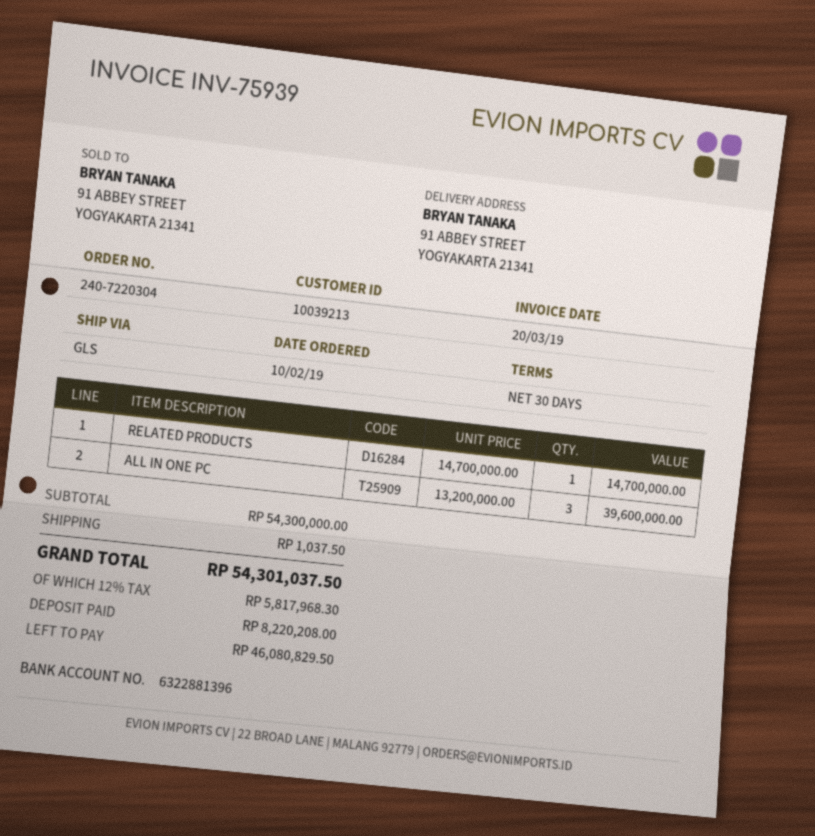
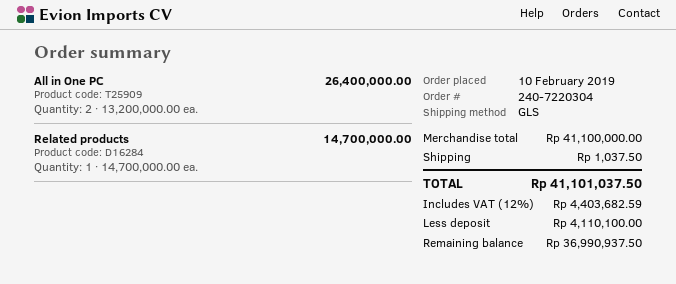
ALL IN ONE PC: 3 x 13200000.00 = 39600000.00 -> 2 x 13200000.00 = 26400000.00
subtotal: 54300000.00 -> 41100000.00
tax: 12% = 5817968.30 -> 12% = 4403682.59
total: 54301037.50 -> 41101037.50
deposit: 8220208.00 -> 4110100.00
balance: 46080829.50 -> 36990937.50

